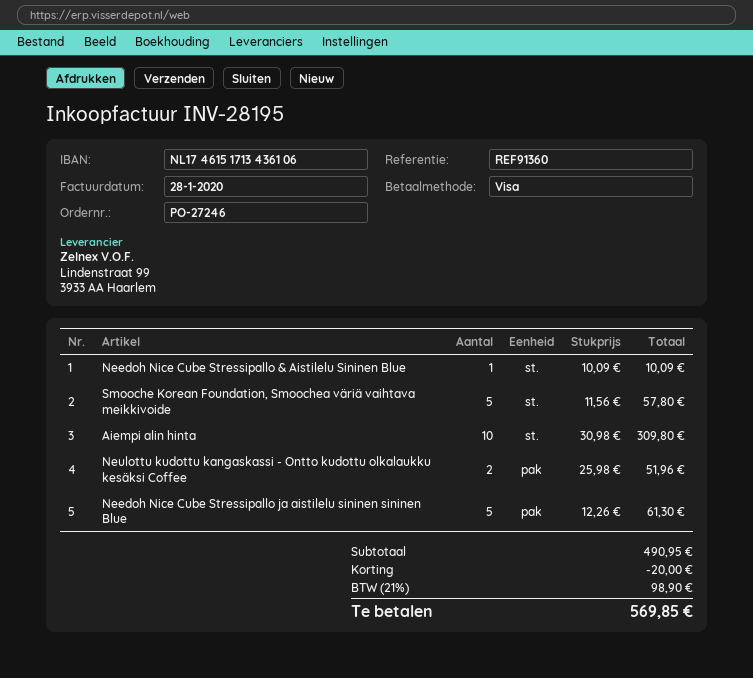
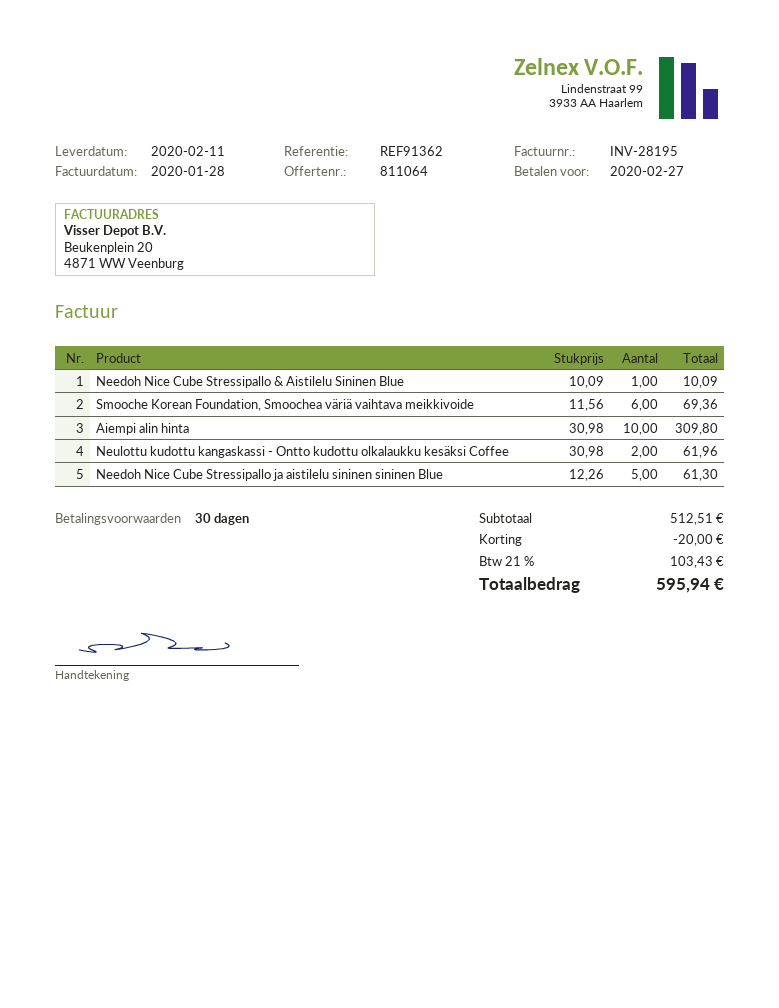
reference: REF91360 -> REF91362
Smooche Korean Foundation, Smoochea väriä vaihtava meikkivoide: 5 x 11.56 = 57.80 -> 6 x 11.56 = 69.36
Neulottu kudottu kangaskassi - Ontto kudottu olkalaukku kesäksi Coffee: 2 x 25.98 = 51.96 -> 2 x 30.98 = 61.96
subtotal: 490.95 -> 512.51
tax: 21% = 98.90 -> 21% = 103.43
total: 569.85 -> 595.94

